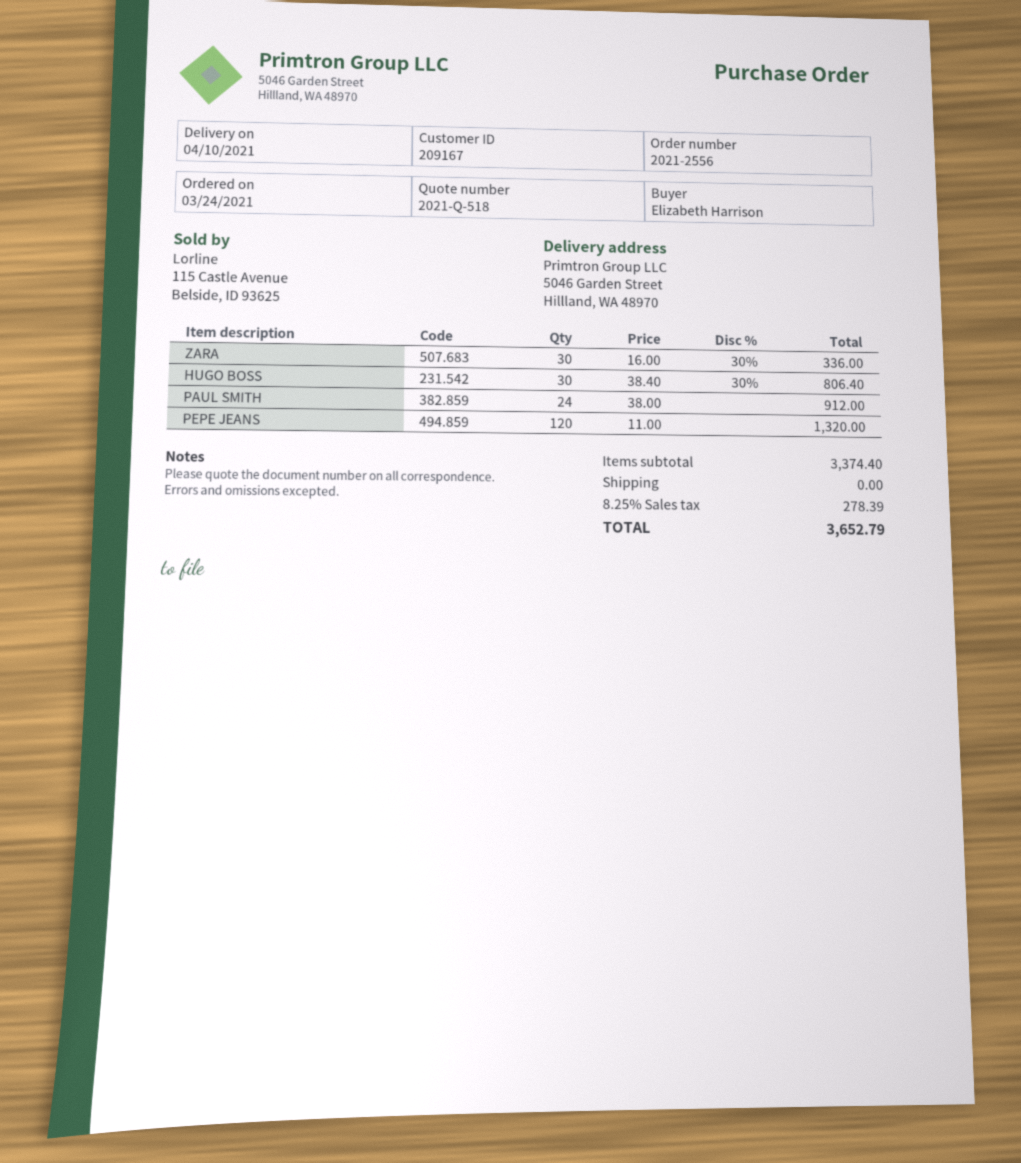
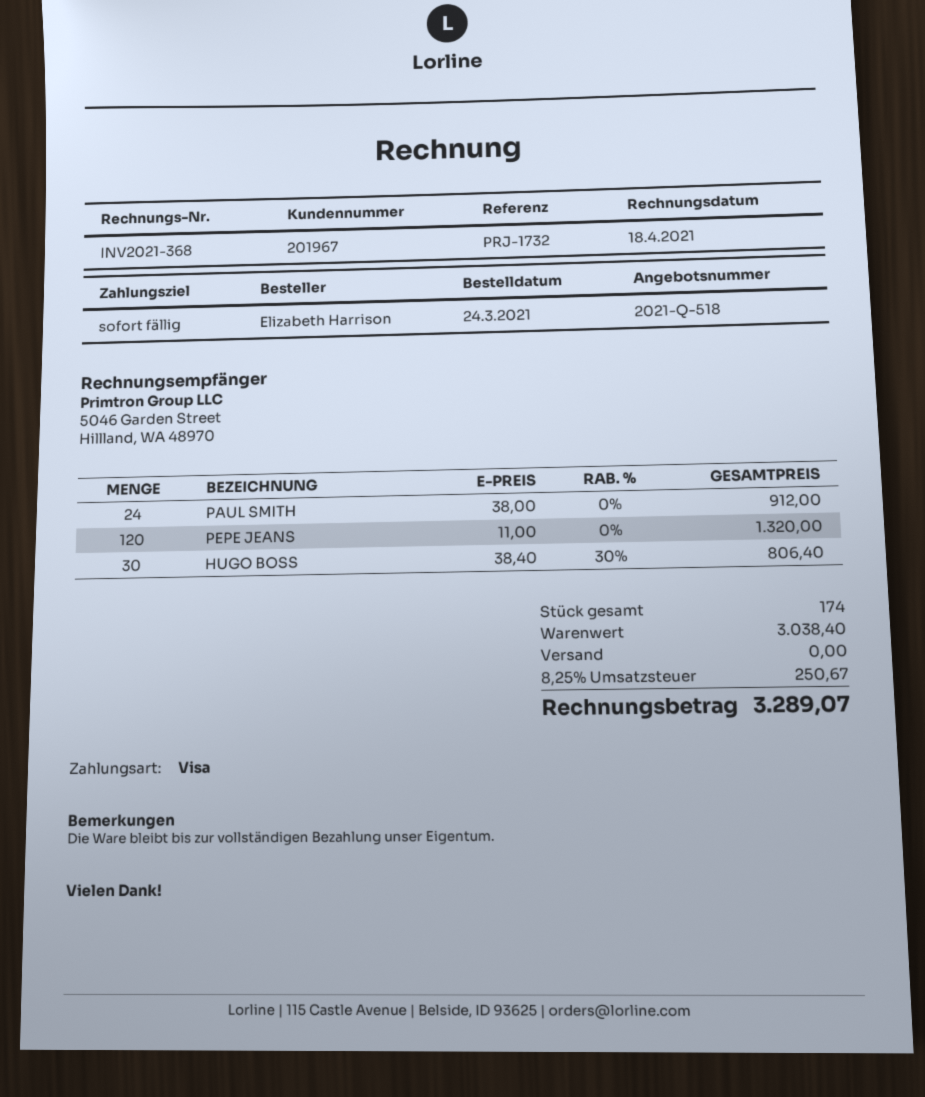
customer number: 209167 -> 201967
ZARA: 30 x 16.00 - 30% = 336.00 -> none
subtotal: 3374.40 -> 3038.40
tax: 8.25% = 278.39 -> 8.25% = 250.67
total: 3652.79 -> 3289.07

